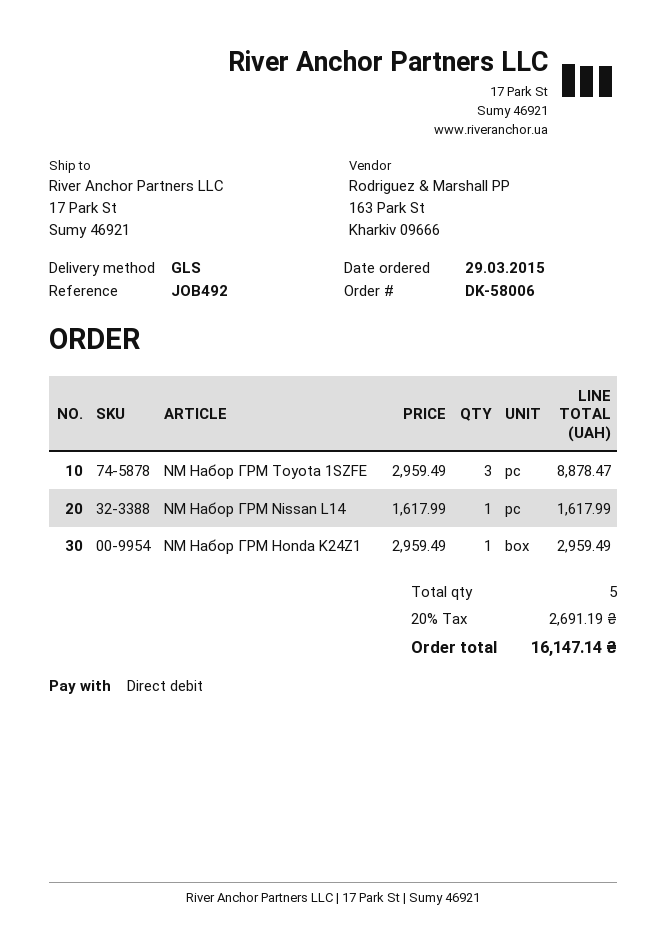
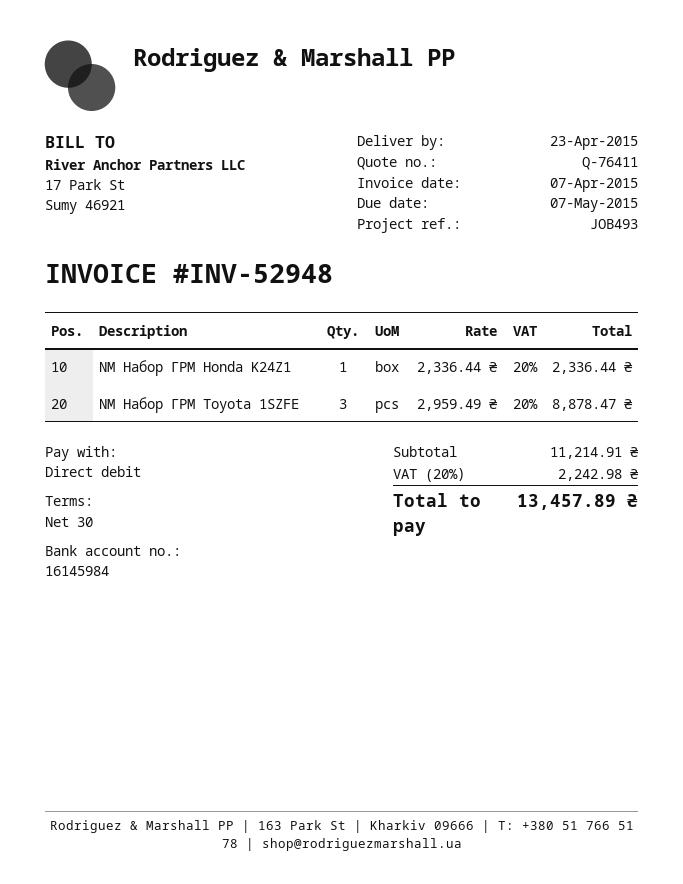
reference: JOB492 -> JOB493
NM Набор ГРМ Nissan L14: 1 x 1617.99 = 1617.99 -> none
NM Набор ГРМ Honda K24Z1: 1 x 2959.49 = 2959.49 -> 1 x 2336.44 = 2336.44
tax: 20% = 2691.19 -> 20% = 2242.98
total: 16147.14 -> 13457.89

